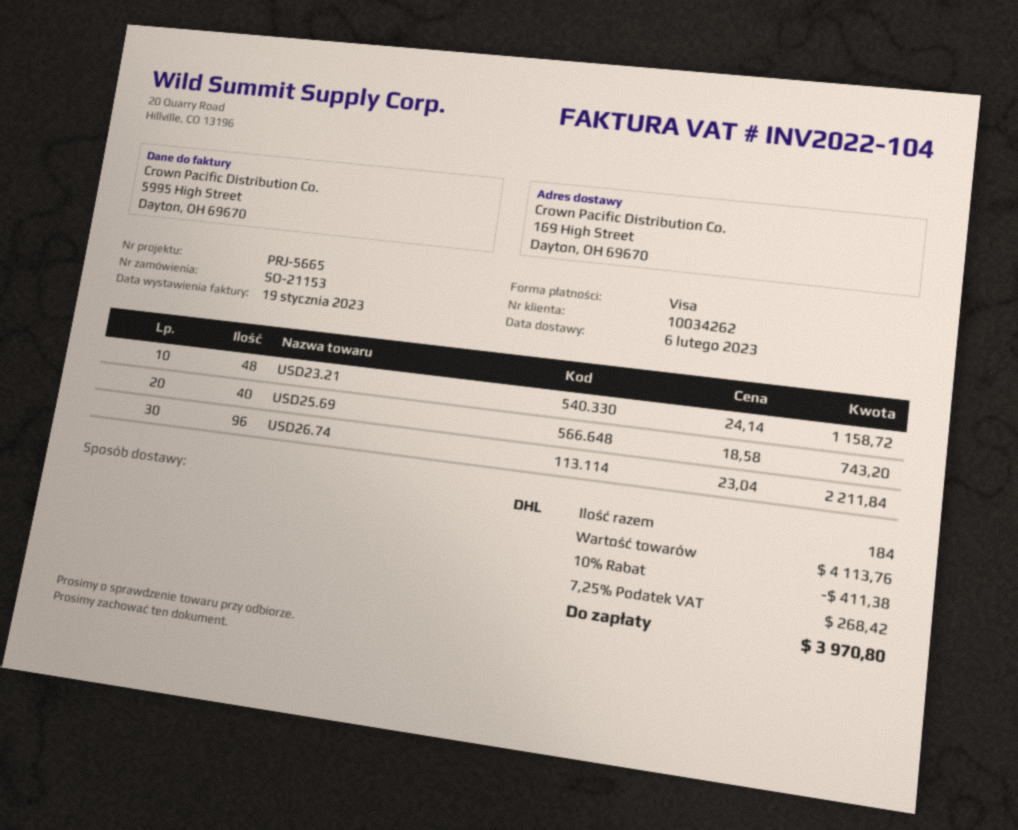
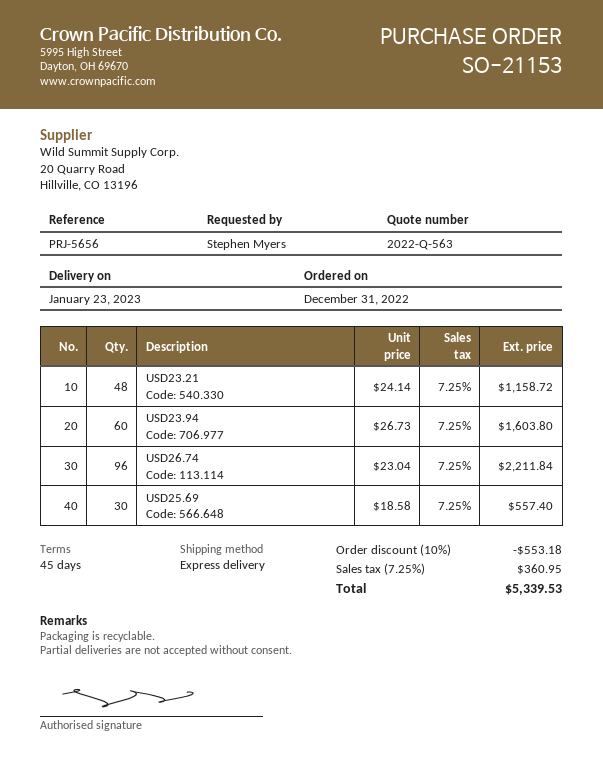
delivery date: 2023-02-06 -> 2023-01-23
reference: PRJ-5665 -> PRJ-5656
shipping method: DHL -> express
USD25.69: 40 x 18.58 = 743.20 -> 30 x 18.58 = 557.40
USD23.94: none -> 60 x 26.73 = 1603.80
discount: 10% = 411.38 -> 10% = 553.18
tax: 7.25% = 268.42 -> 7.25% = 360.95
total: 3970.80 -> 5339.53

